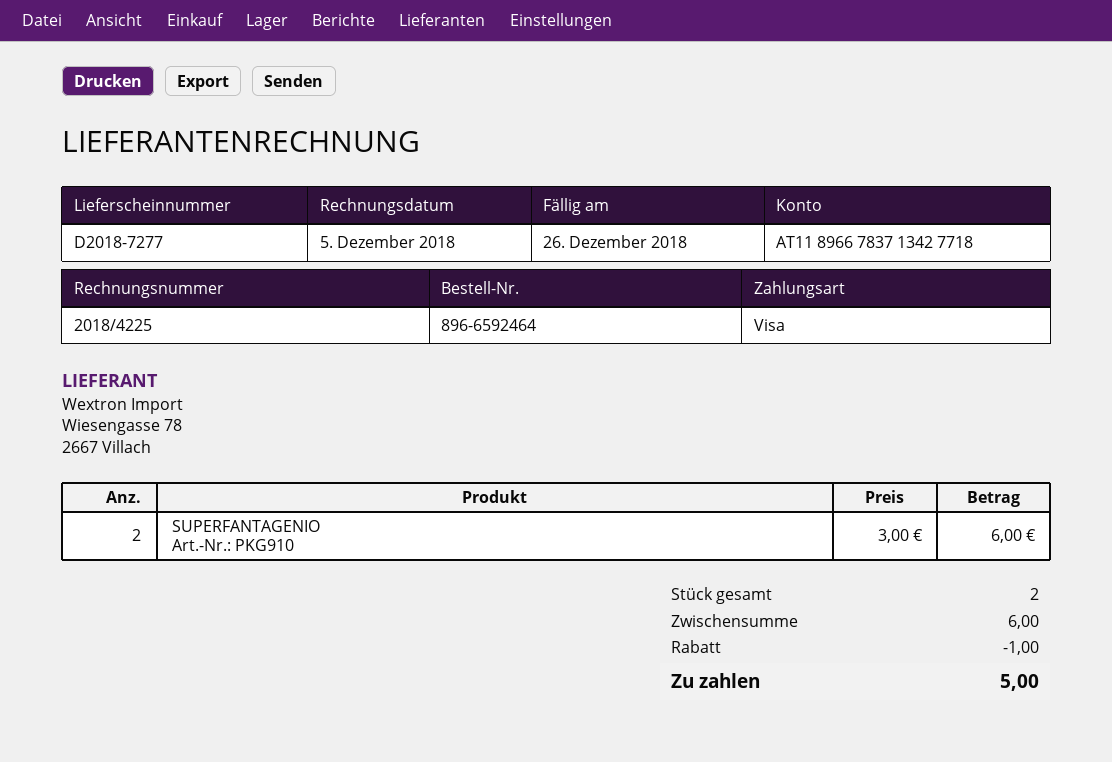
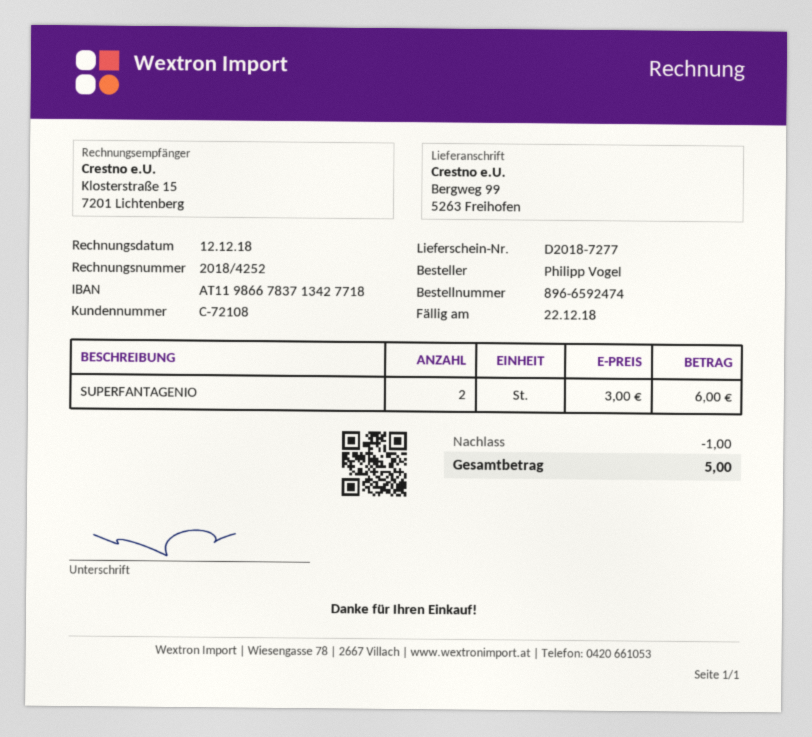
order number: 896-6592464 -> 896-6592474
invoice number: 2018/4225 -> 2018/4252
invoice date: 2018-12-05 -> 2018-12-12
due date: 2018-12-26 -> 2018-12-22
bank account: AT118966783713427718 -> AT119866783713427718

